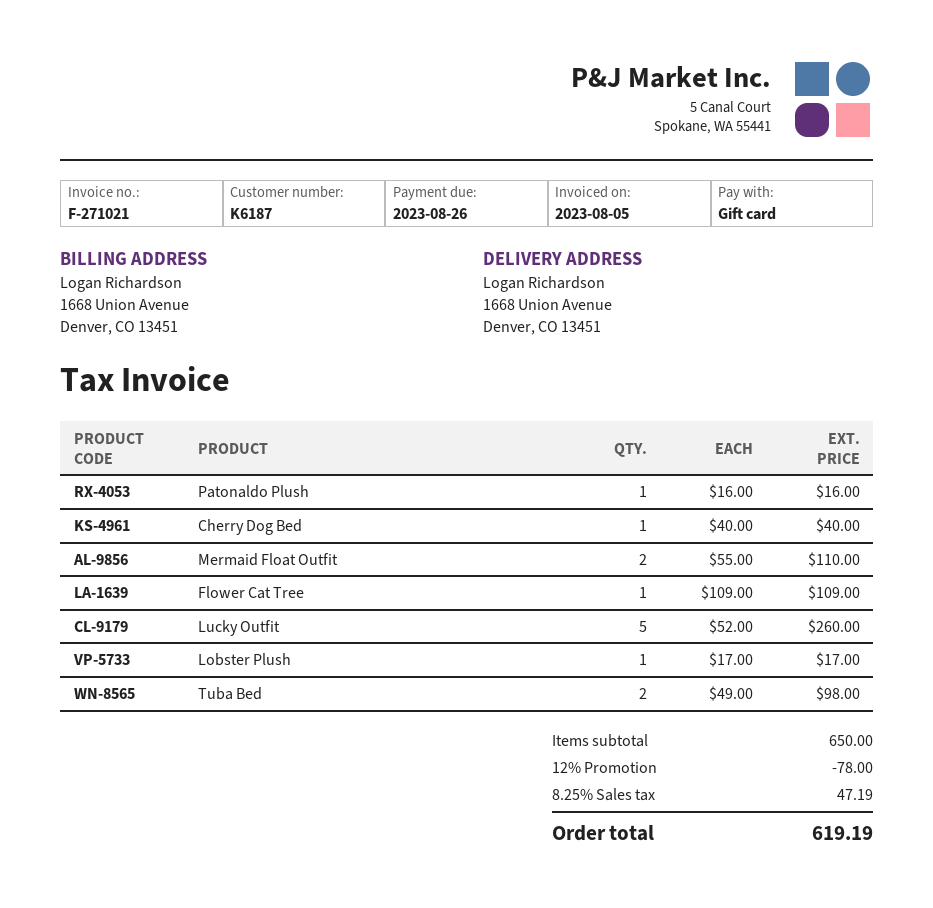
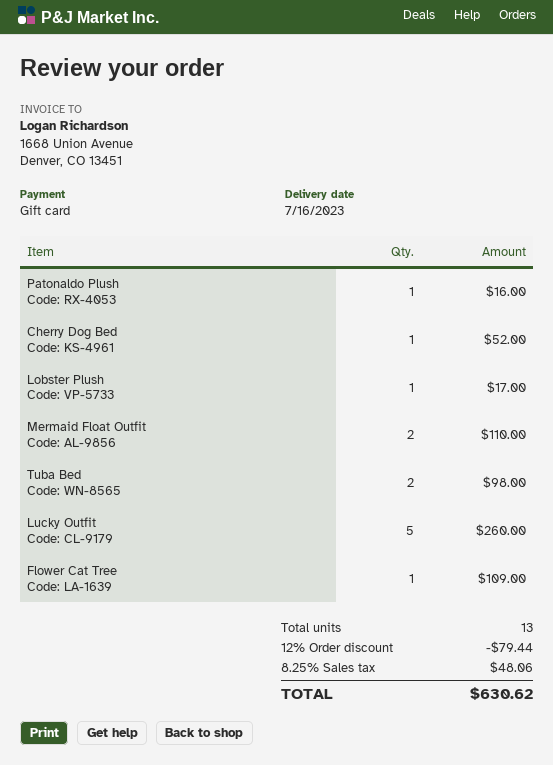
Cherry Dog Bed: 1 for 40.00 -> 1 for 52.00
discount: 12% = 78.00 -> 12% = 79.44
tax: 8.25% = 47.19 -> 8.25% = 48.06
total: 619.19 -> 630.62

